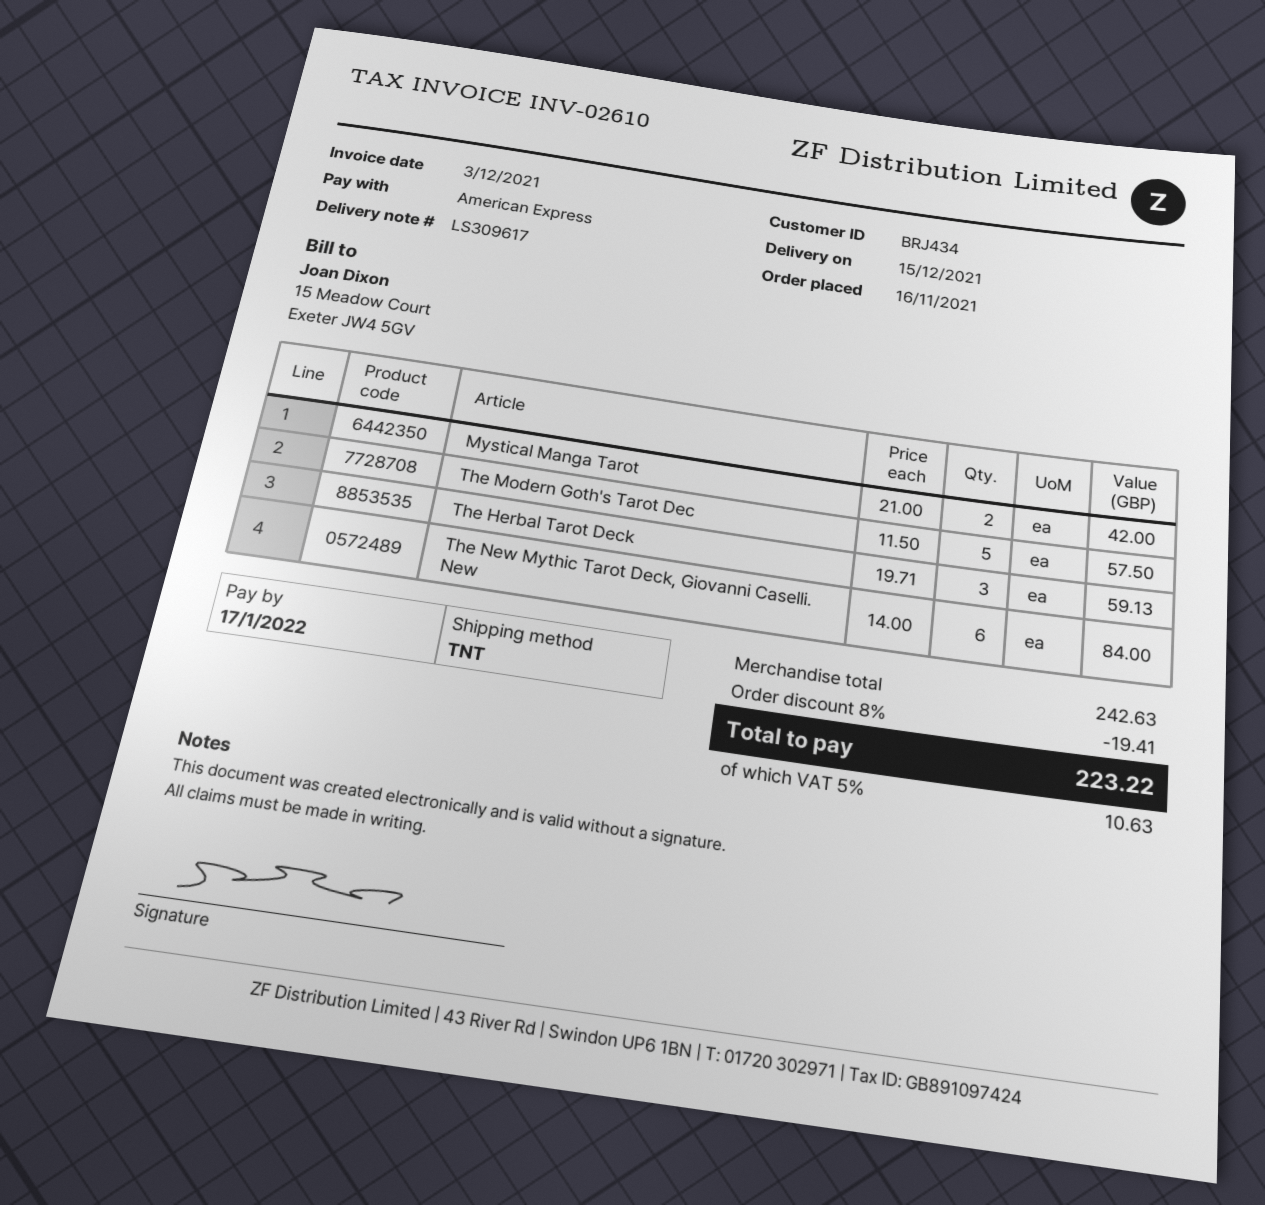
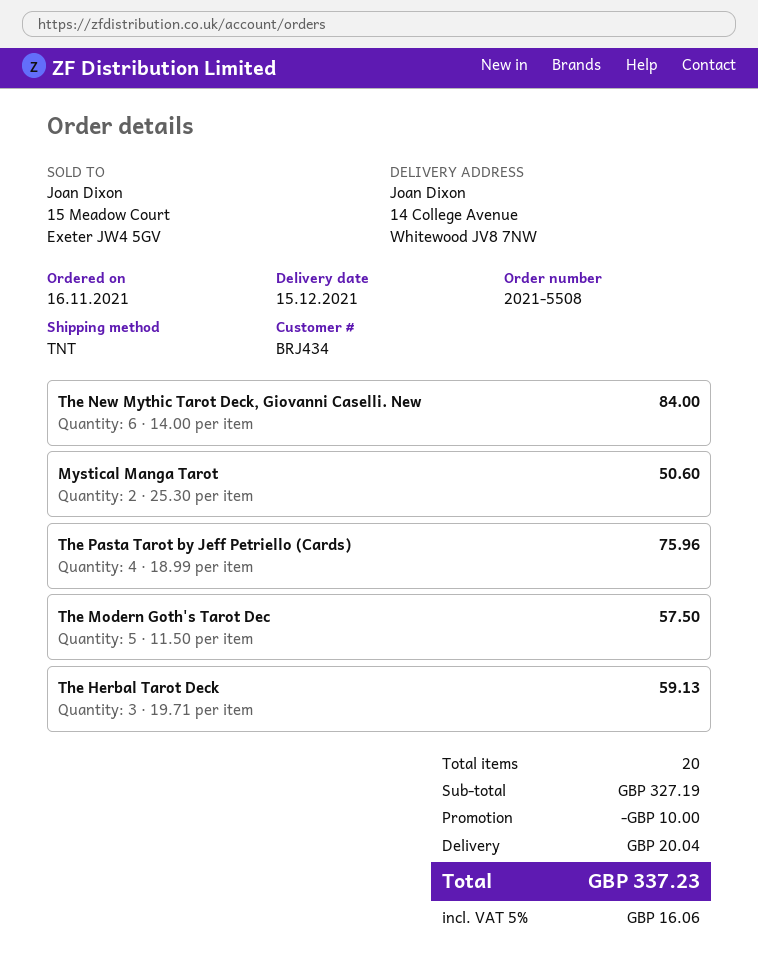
Mystical Manga Tarot: 2 x 21.00 = 42.00 -> 2 x 25.30 = 50.60
The Pasta Tarot by Jeff Petriello (Cards): none -> 4 x 18.99 = 75.96
subtotal: 242.63 -> 327.19
discount: 19.41 -> 10.00
shipping: none -> 20.04
tax: 5% = 10.63 -> 5% = 16.06
total: 223.22 -> 337.23

